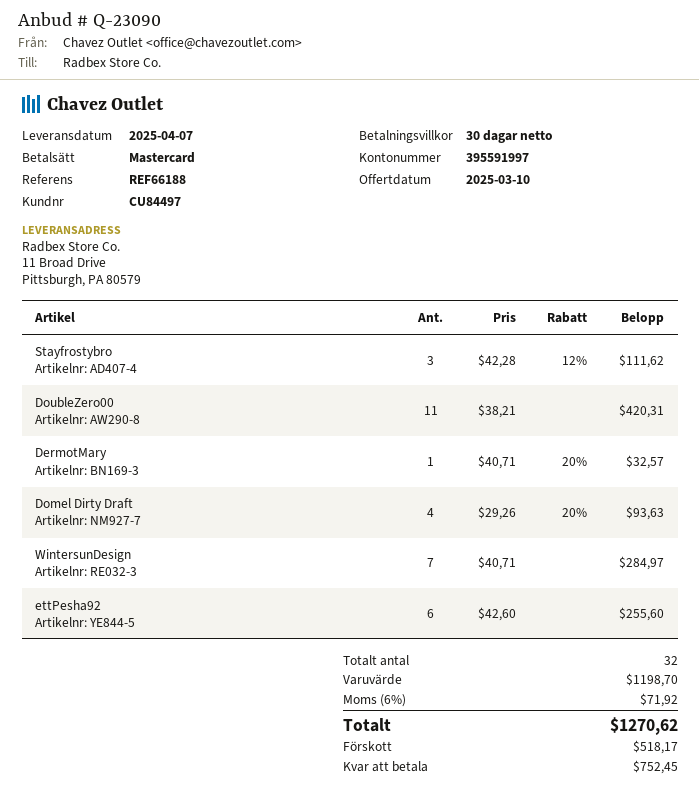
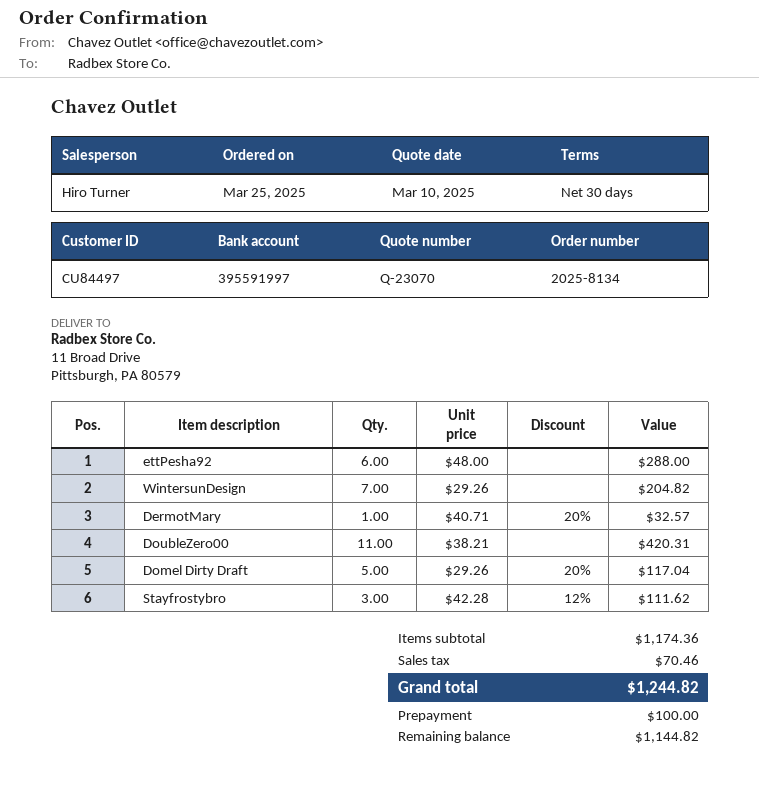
quote number: Q-23090 -> Q-23070
Domel Dirty Draft: 4 x 29.26 - 20% = 93.63 -> 5 x 29.26 - 20% = 117.04
WintersunDesign: 7 x 40.71 = 284.97 -> 7 x 29.26 = 204.82
ettPesha92: 6 x 42.60 = 255.60 -> 6 x 48.00 = 288.00
subtotal: 1198.70 -> 1174.36
tax: 71.92 -> 70.46
total: 1270.62 -> 1244.82
deposit: 518.17 -> 100.00
balance: 752.45 -> 1144.82

